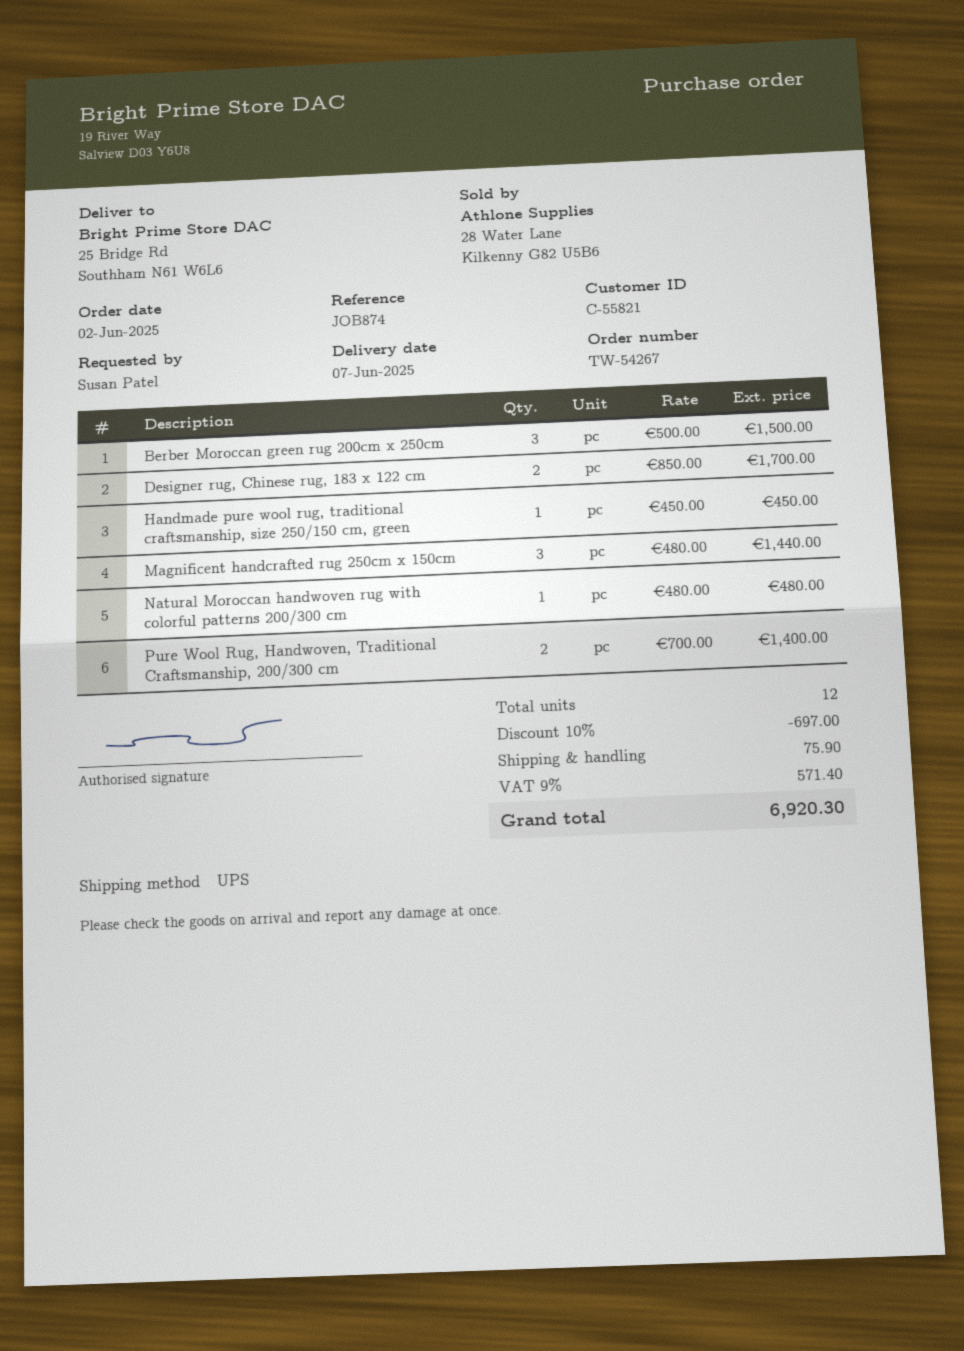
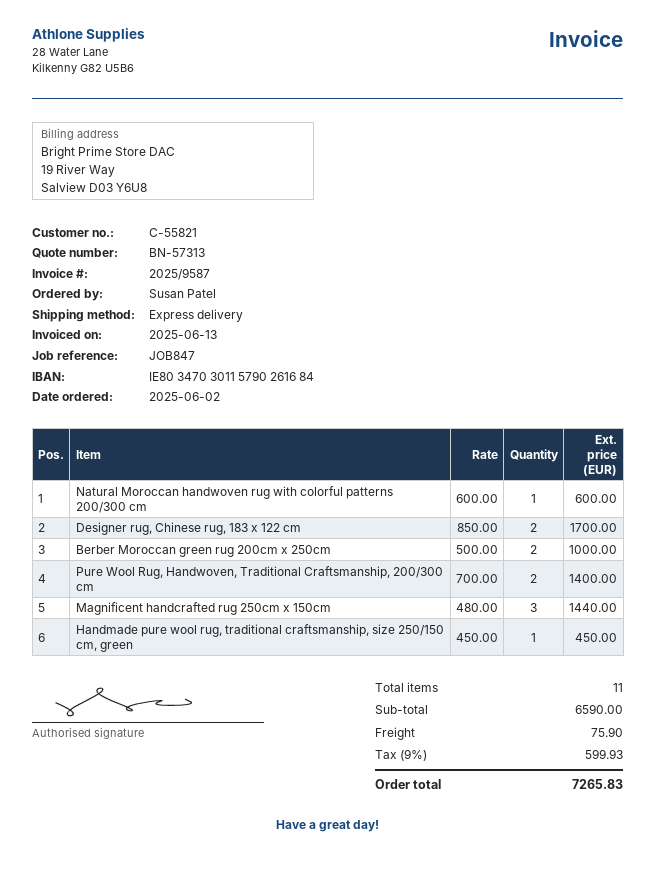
reference: JOB874 -> JOB847
shipping method: UPS -> express
Berber Moroccan green rug 200cm x 250cm: 3 x 500.00 = 1500.00 -> 2 x 500.00 = 1000.00
Natural Moroccan handwoven rug with colorful patterns 200/300 cm: 1 x 480.00 = 480.00 -> 1 x 600.00 = 600.00
total quantity: 12 -> 11
discount: 10% = 697.00 -> none
tax: 9% = 571.40 -> 9% = 599.93
total: 6920.30 -> 7265.83

